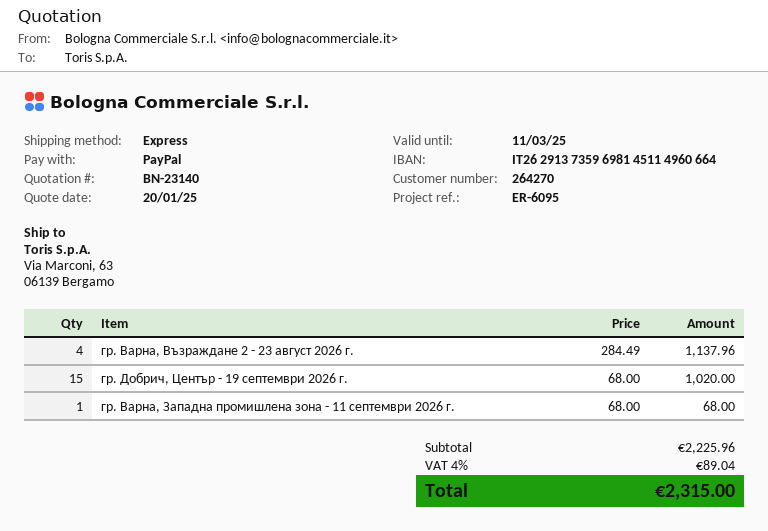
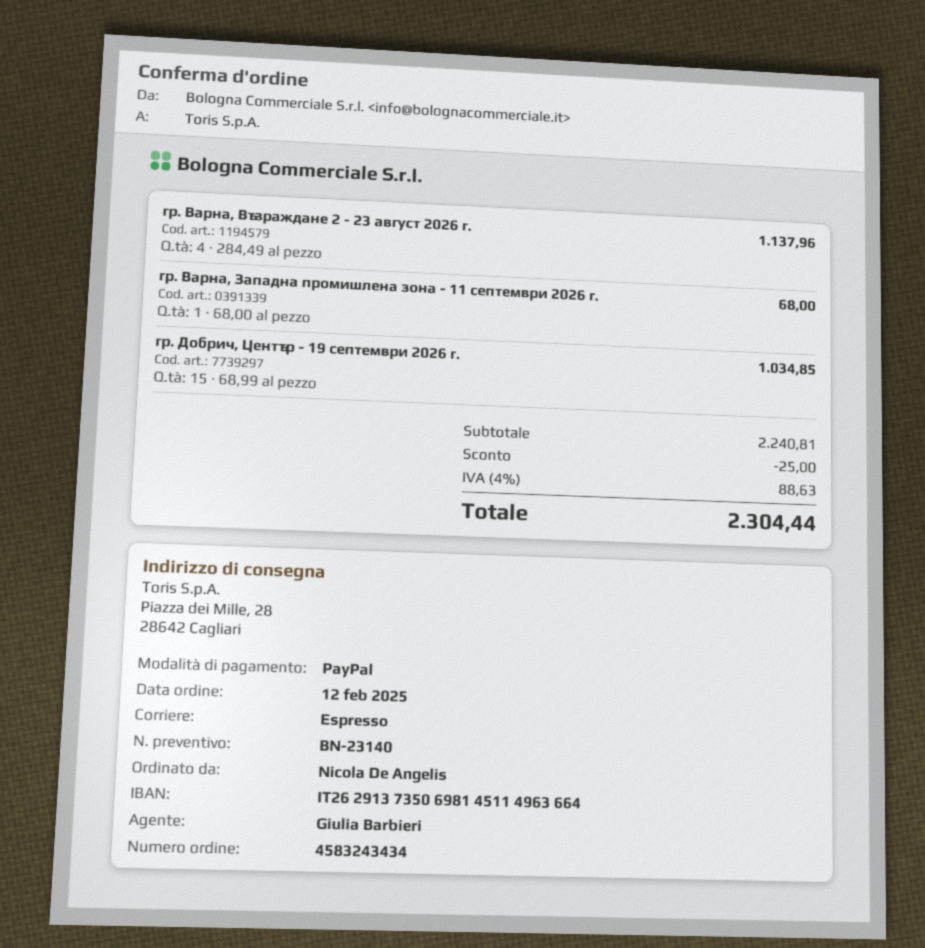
bank account: IT2629137359698145114960664 -> IT2629137350698145114963664
ship to: Via Marconi, 63, 06139 Bergamo -> Piazza dei Mille, 28, 28642 Cagliari
гр. Добрич, Център - 19 септември 2026 г.: 15 x 68.00 = 1020.00 -> 15 x 68.99 = 1034.85
subtotal: 2225.96 -> 2240.81
discount: none -> 25.00
tax: 4% = 89.04 -> 4% = 88.63
total: 2315.00 -> 2304.44

